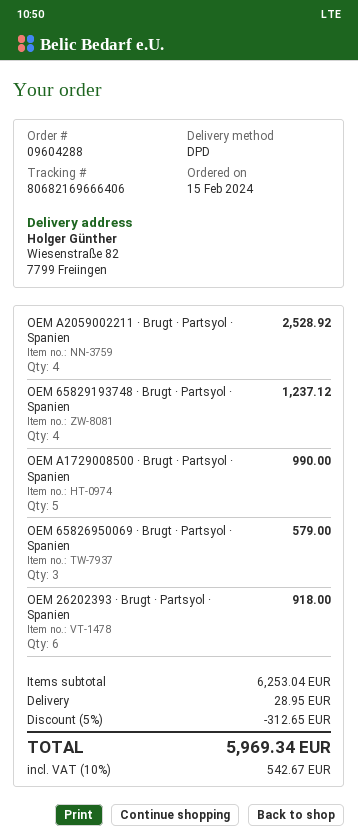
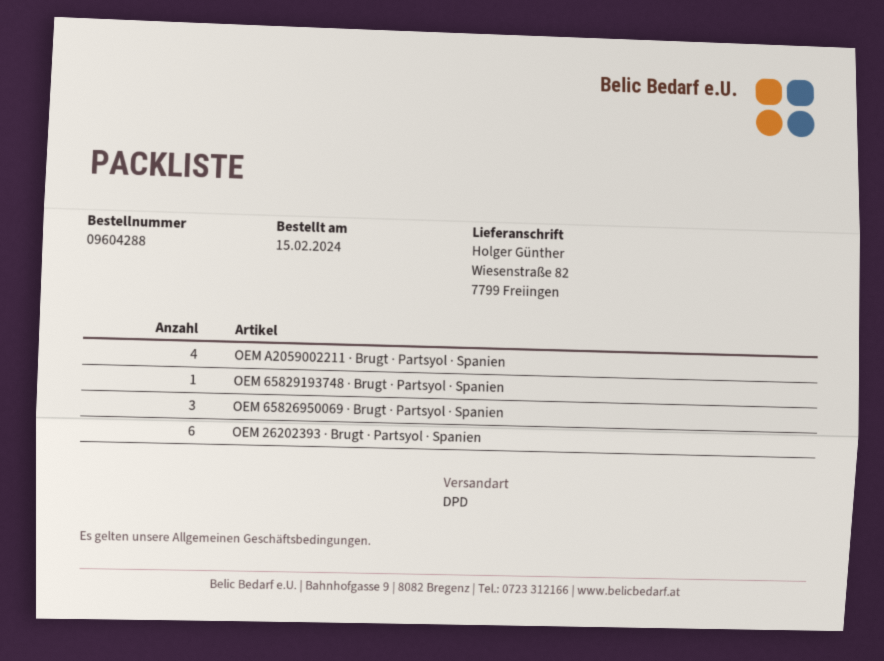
OEM 65829193748 · Brugt · Partsyol · Spanien: 4 -> 1
OEM A1729008500 · Brugt · Partsyol · Spanien: 5 -> none

